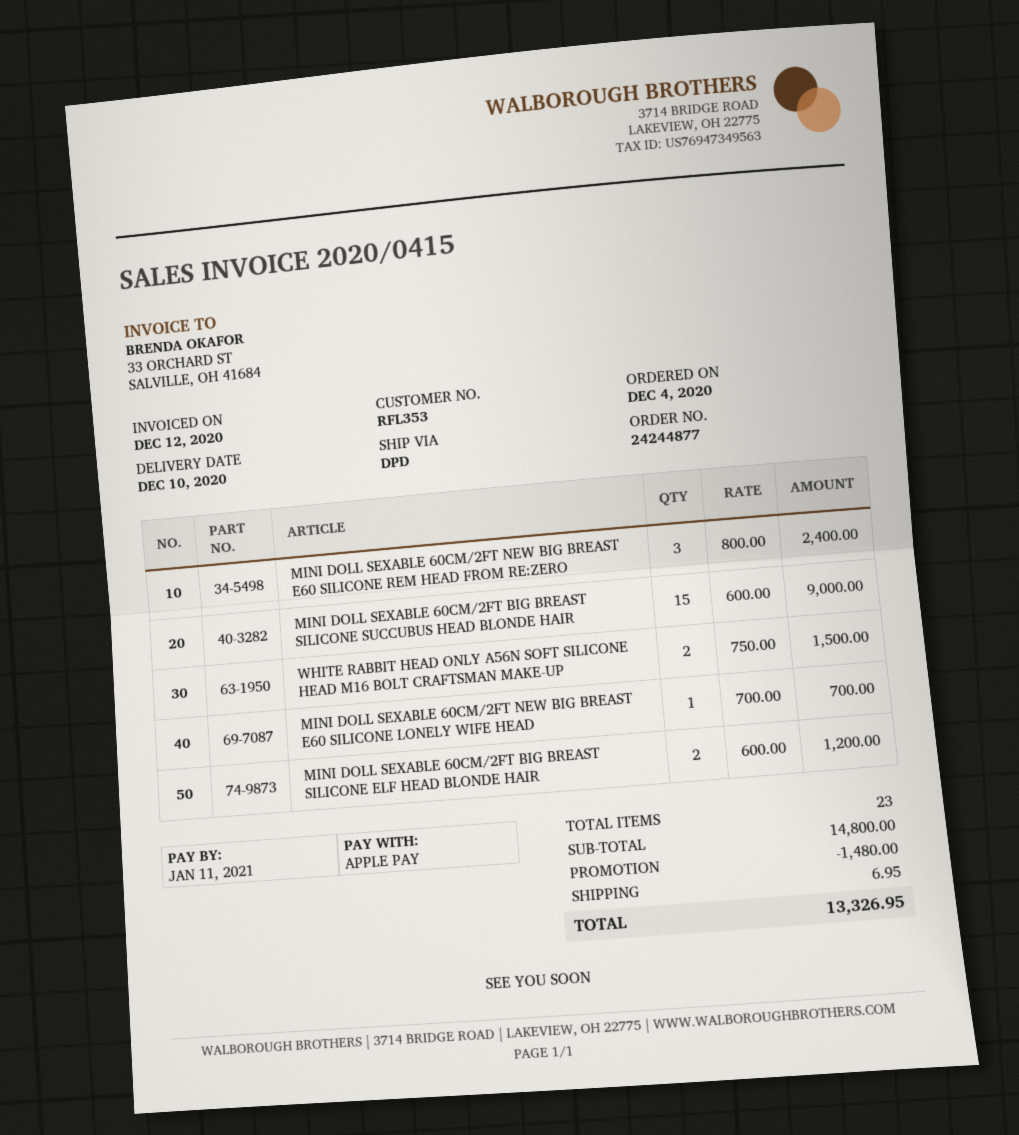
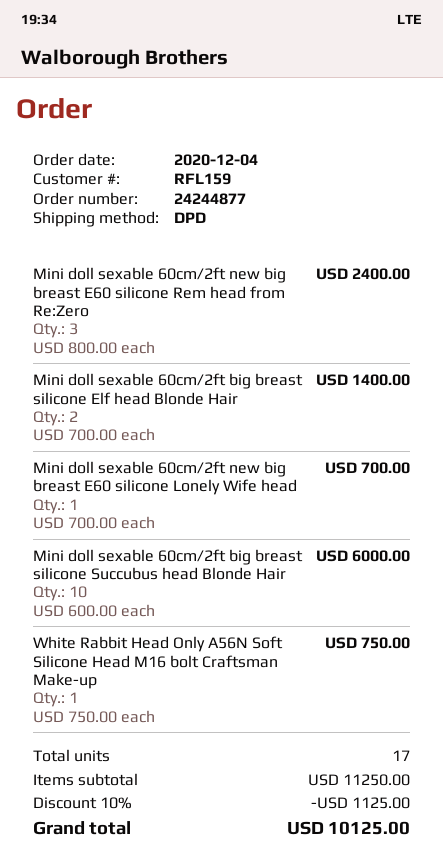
customer number: RFL353 -> RFL159
MINI DOLL SEXABLE 60CM/2FT BIG BREAST SILICONE SUCCUBUS HEAD BLONDE HAIR: 15 x 600.00 = 9000.00 -> 10 x 600.00 = 6000.00
WHITE RABBIT HEAD ONLY A56N SOFT SILICONE HEAD M16 BOLT CRAFTSMAN MAKE-UP: 2 x 750.00 = 1500.00 -> 1 x 750.00 = 750.00
MINI DOLL SEXABLE 60CM/2FT BIG BREAST SILICONE ELF HEAD BLONDE HAIR: 2 x 600.00 = 1200.00 -> 2 x 700.00 = 1400.00
total quantity: 23 -> 17
subtotal: 14800.00 -> 11250.00
discount: 1480.00 -> 1125.00
shipping: 6.95 -> none
total: 13326.95 -> 10125.00

